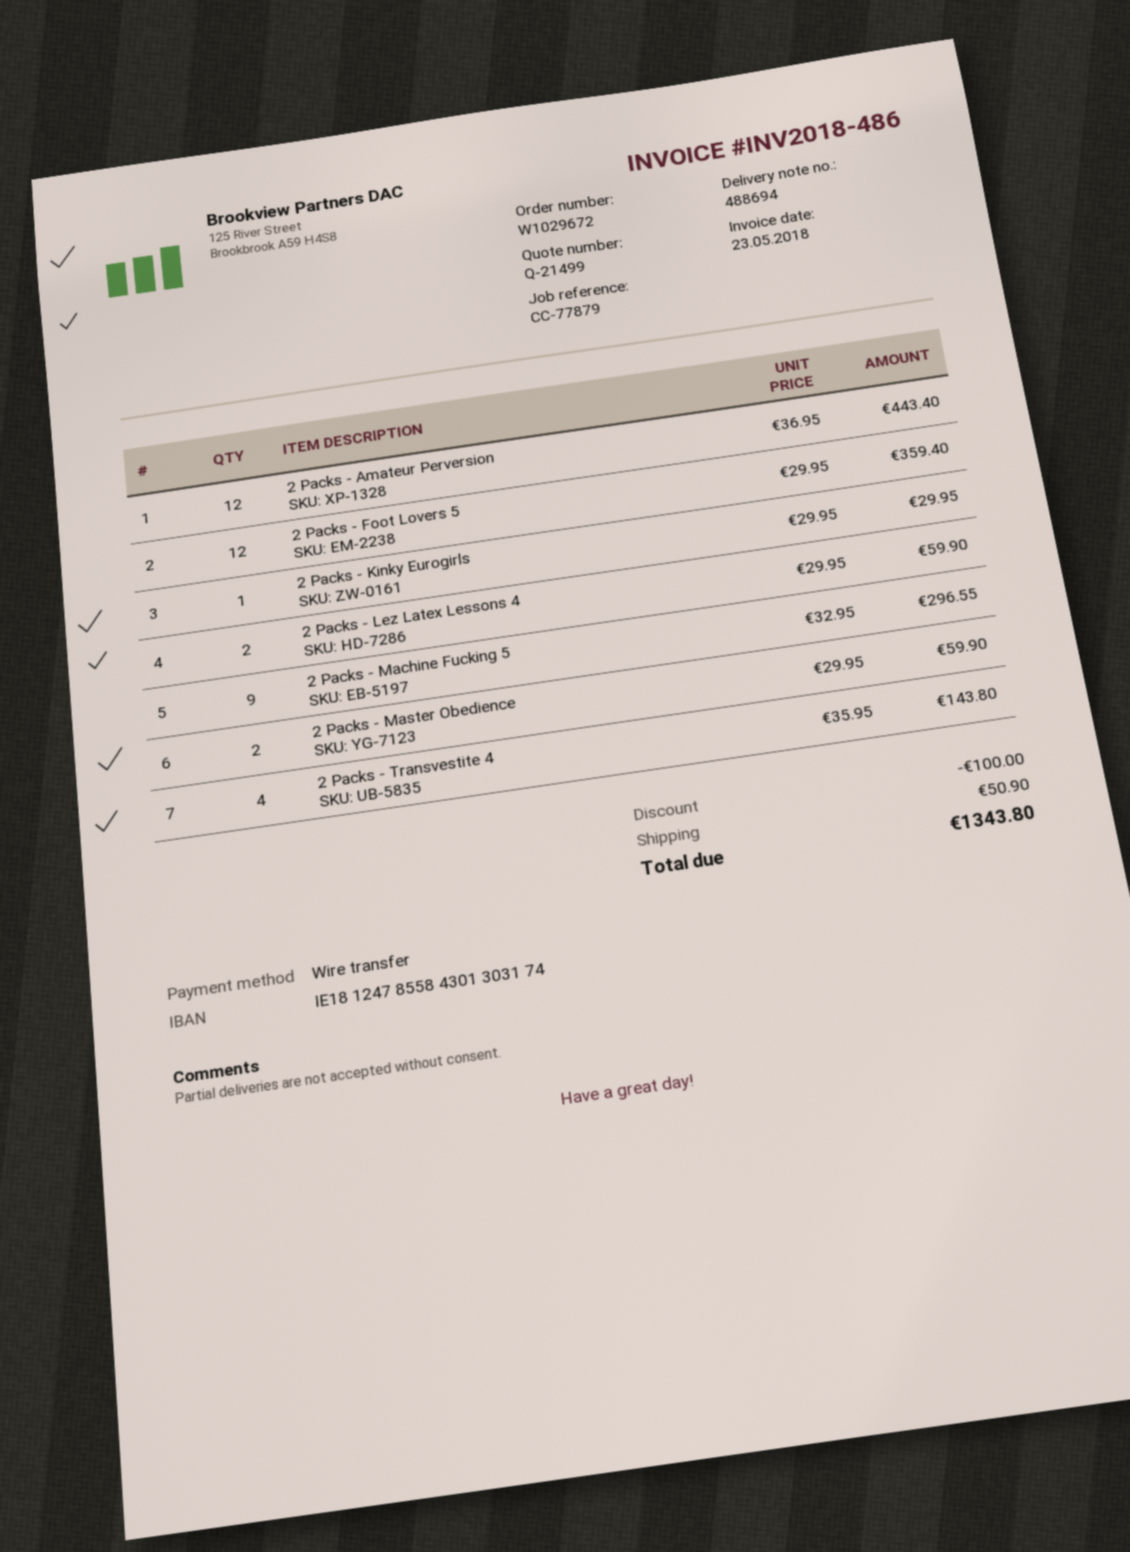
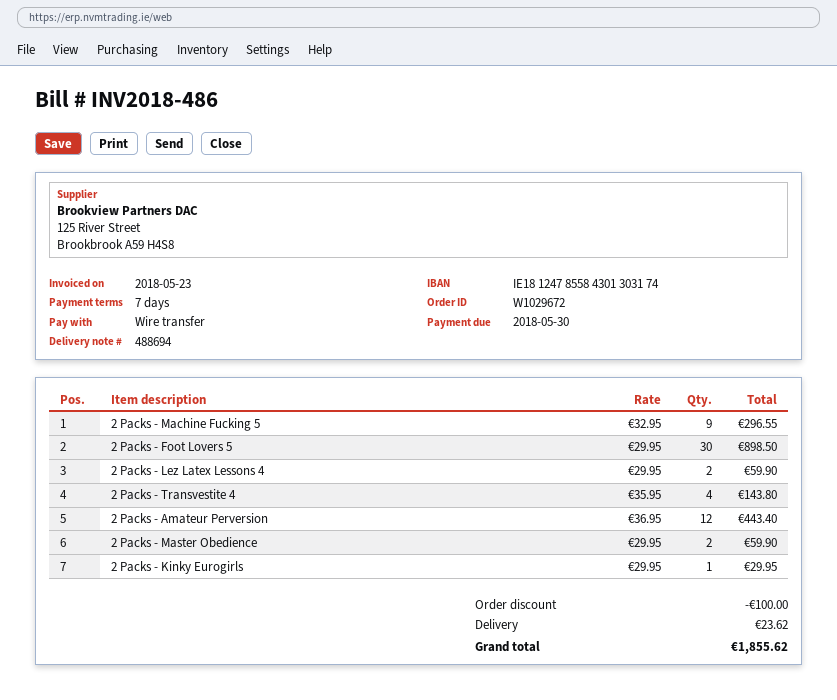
2 Packs - Foot Lovers 5: 12 x 29.95 = 359.40 -> 30 x 29.95 = 898.50
shipping: 50.90 -> 23.62
total: 1343.80 -> 1855.62

